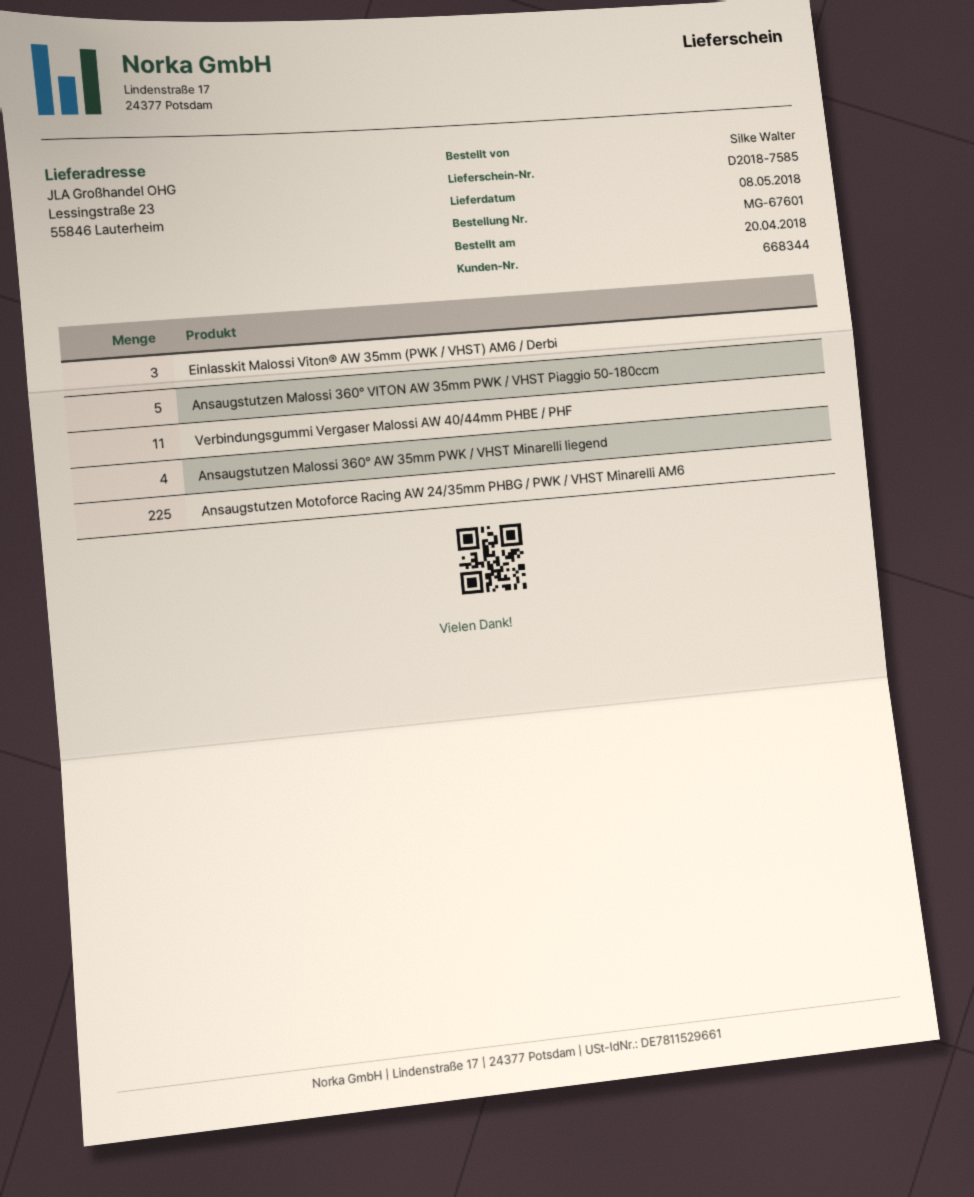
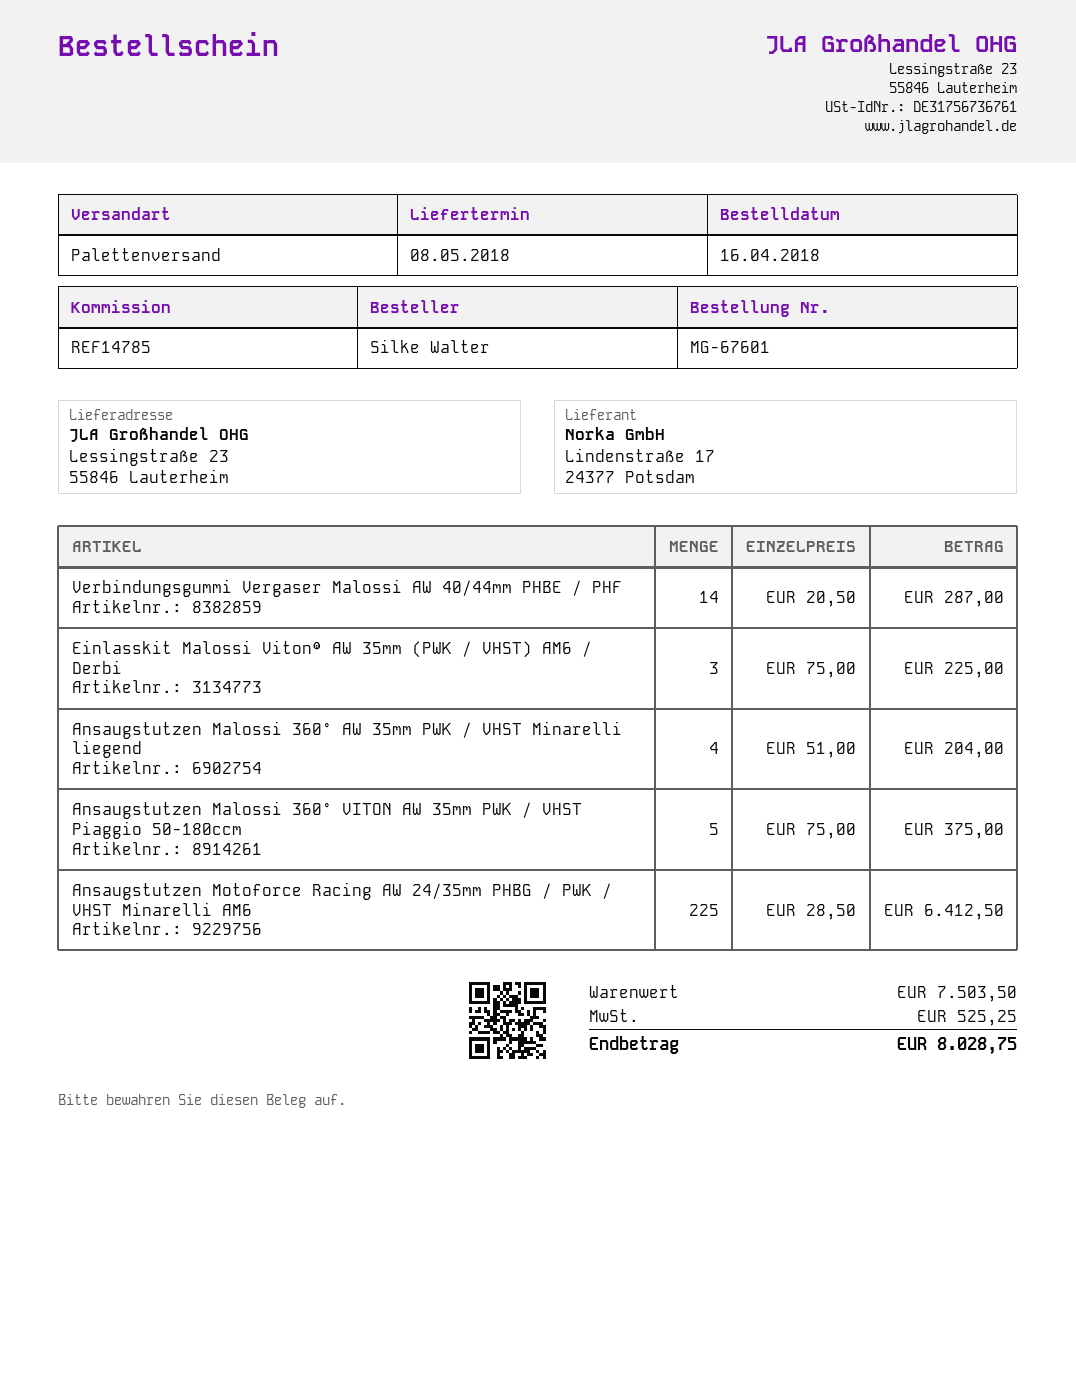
order date: 2018-04-20 -> 2018-04-16
Verbindungsgummi Vergaser Malossi AW 40/44mm PHBE / PHF: 11 -> 14

